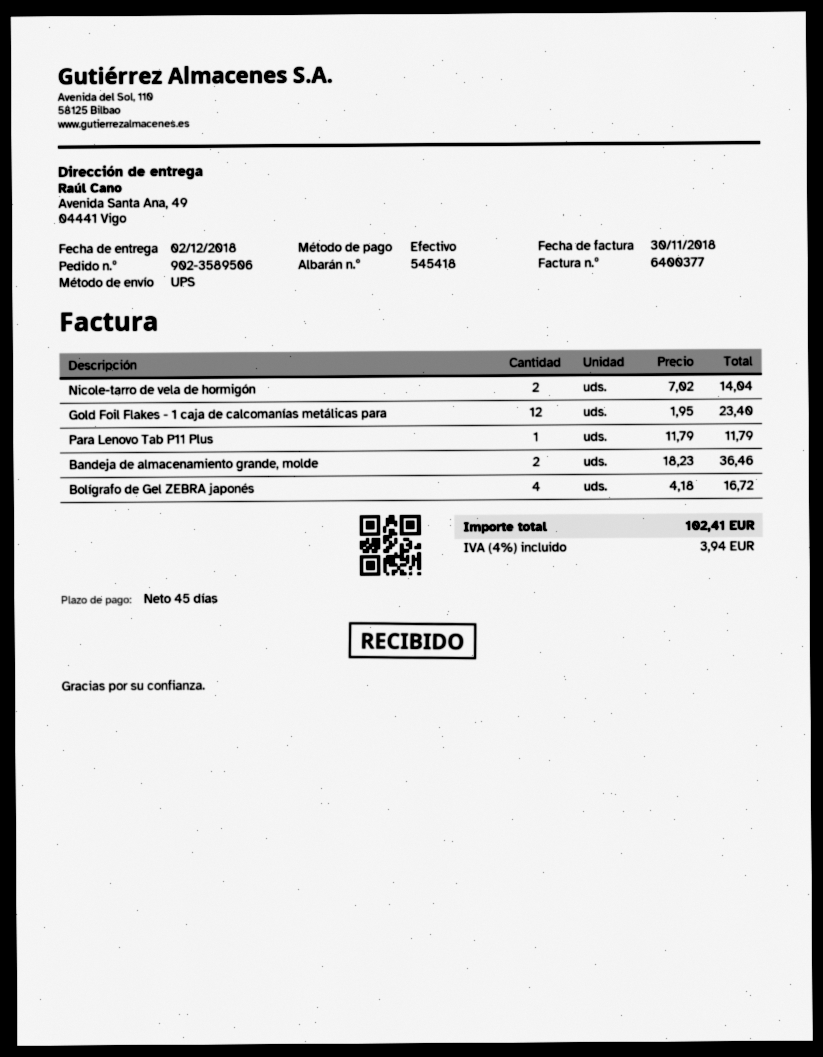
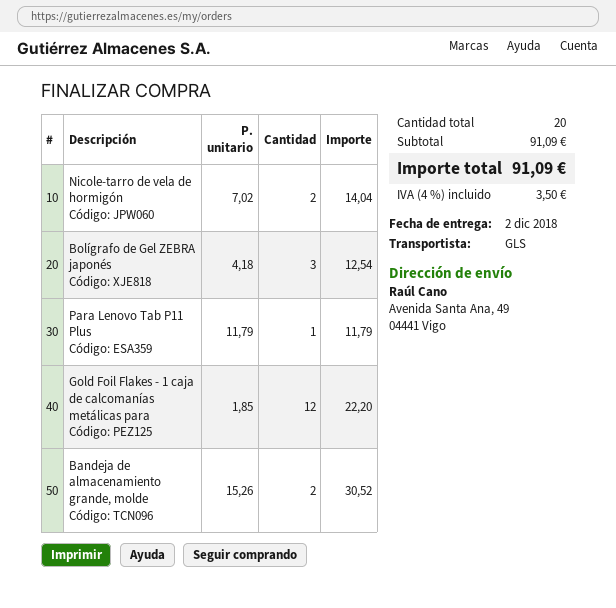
shipping method: UPS -> GLS
Gold Foil Flakes - 1 caja de calcomanías metálicas para: 12 x 1.95 = 23.40 -> 12 x 1.85 = 22.20
Bandeja de almacenamiento grande, molde: 2 x 18.23 = 36.46 -> 2 x 15.26 = 30.52
Bolígrafo de Gel ZEBRA japonés: 4 x 4.18 = 16.72 -> 3 x 4.18 = 12.54
tax: 4% = 3.94 -> 4% = 3.50
total: 102.41 -> 91.09

